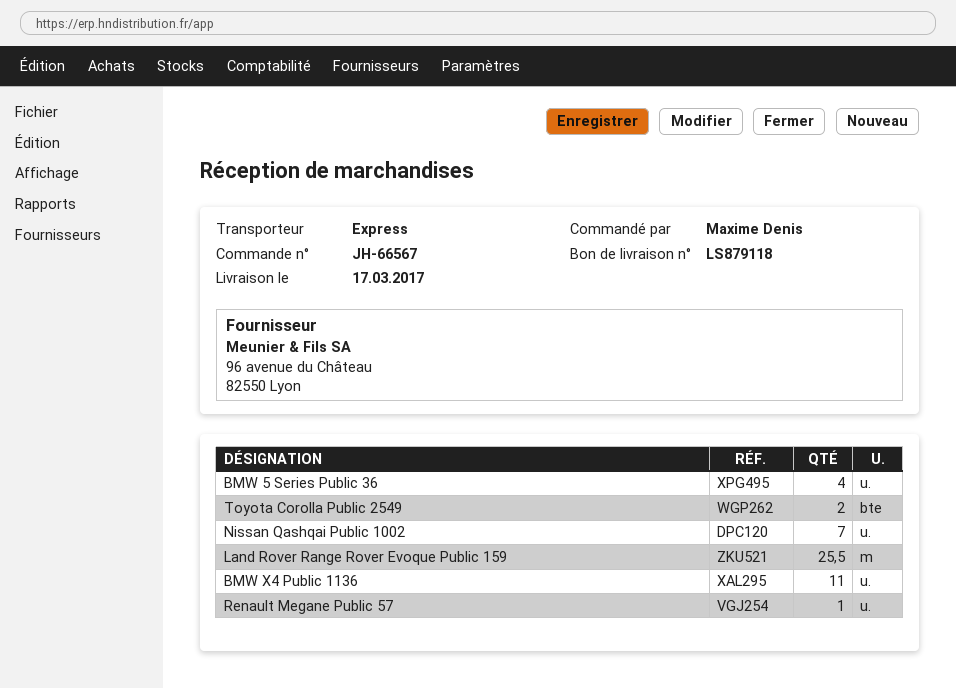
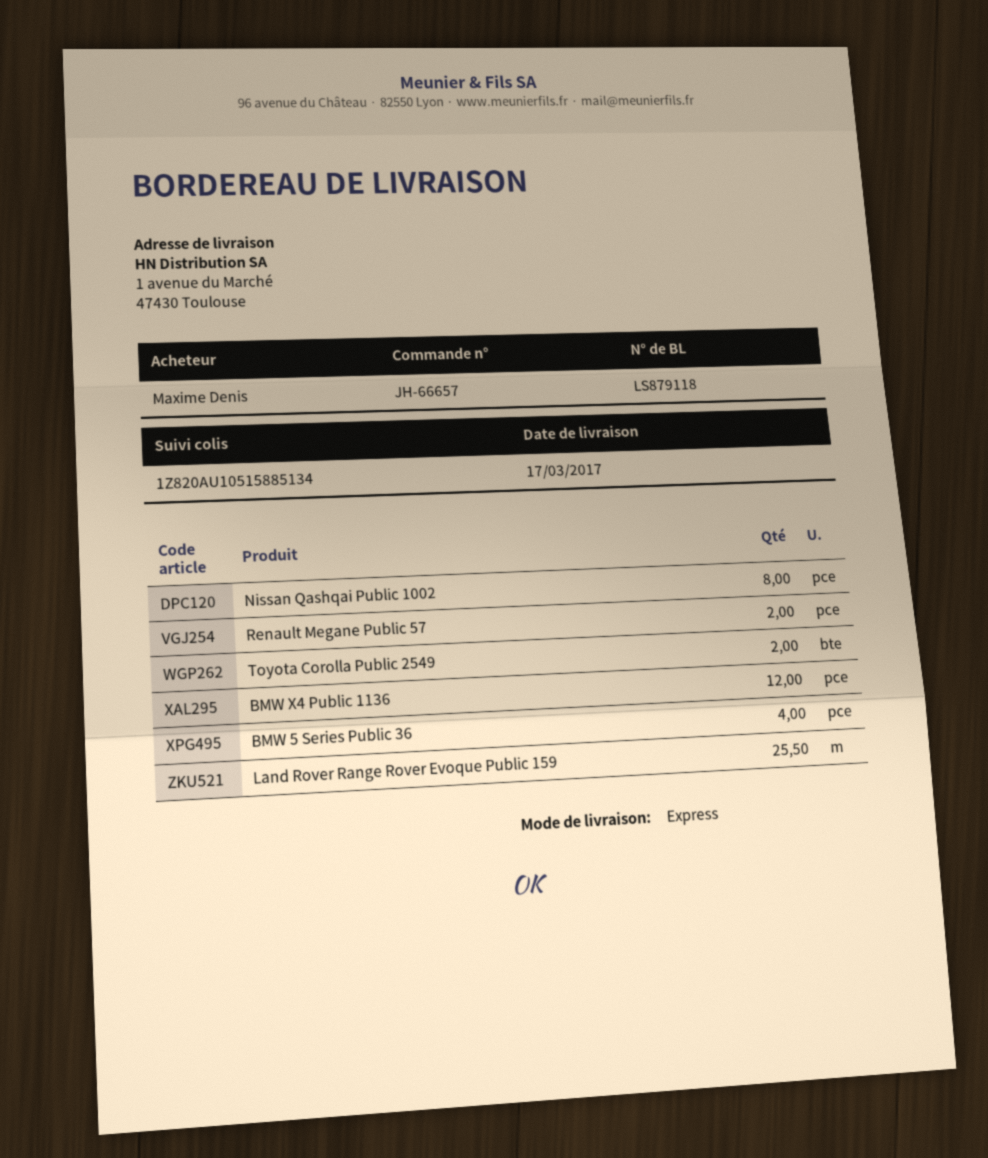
order number: JH-66567 -> JH-66657
Nissan Qashqai Public 1002: 7 -> 8
BMW X4 Public 1136: 11 -> 12
Renault Megane Public 57: 1 -> 2

